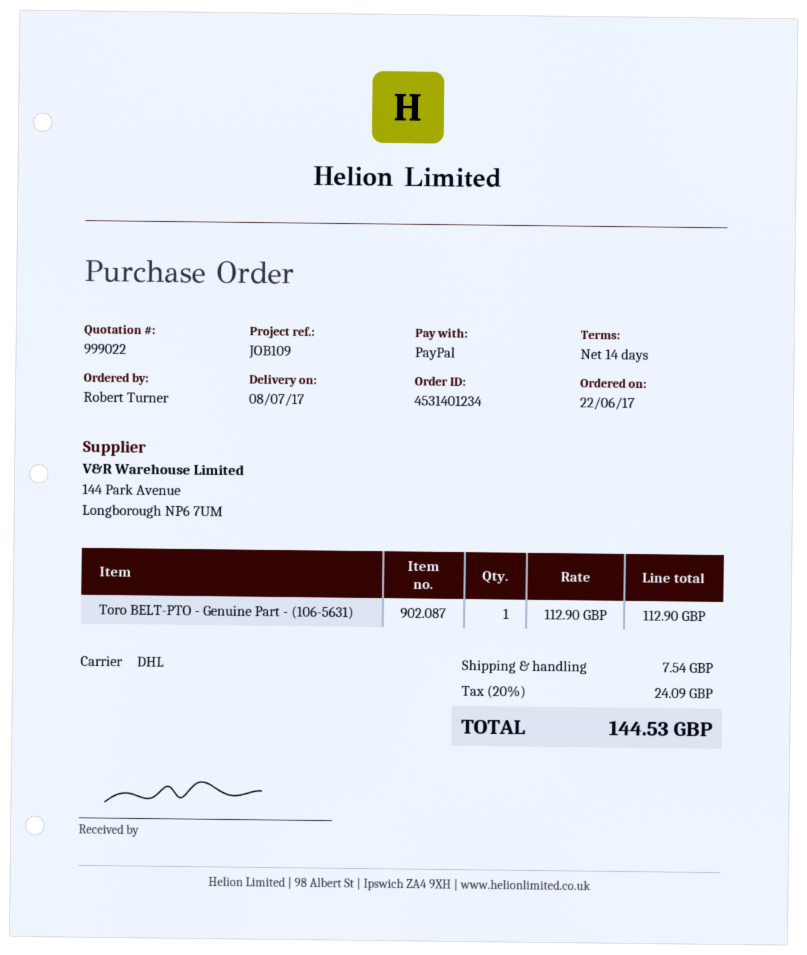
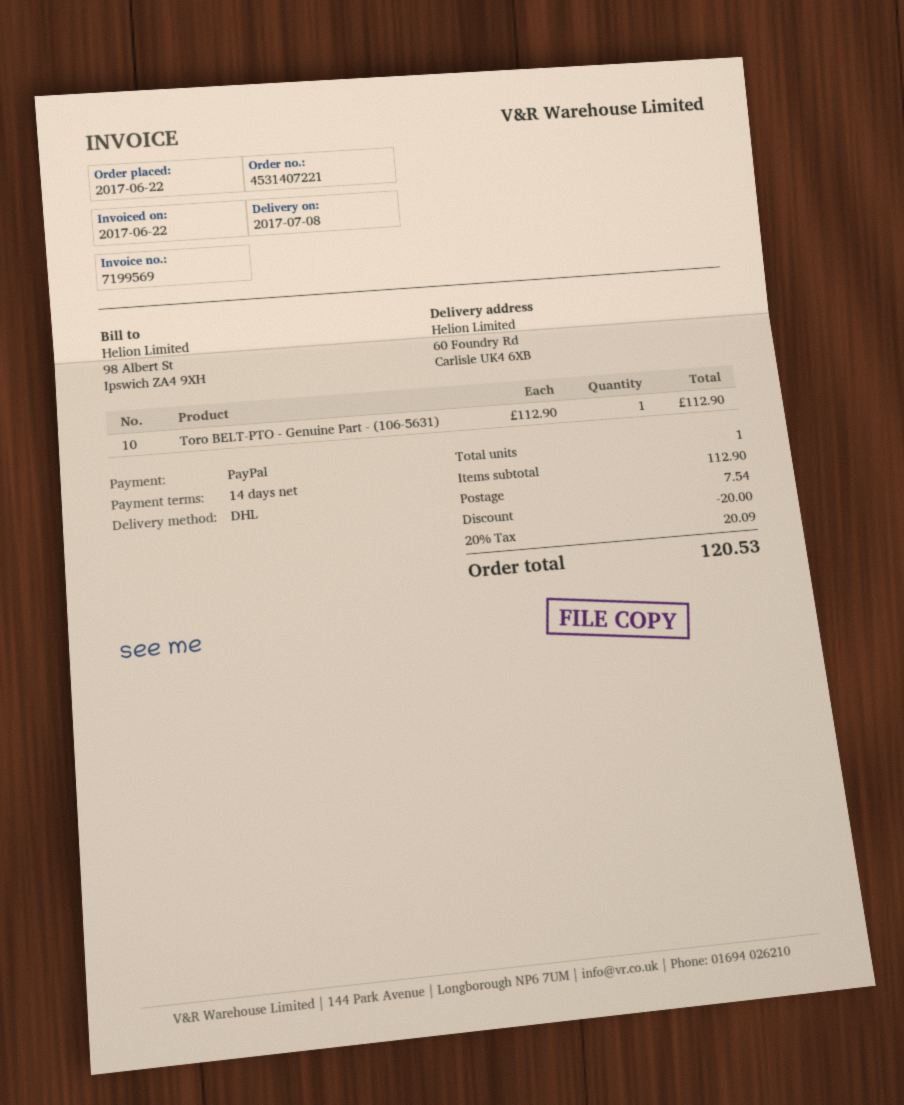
order number: 4531401234 -> 4531407221
discount: none -> 20.00
tax: 20% = 24.09 -> 20% = 20.09
total: 144.53 -> 120.53

